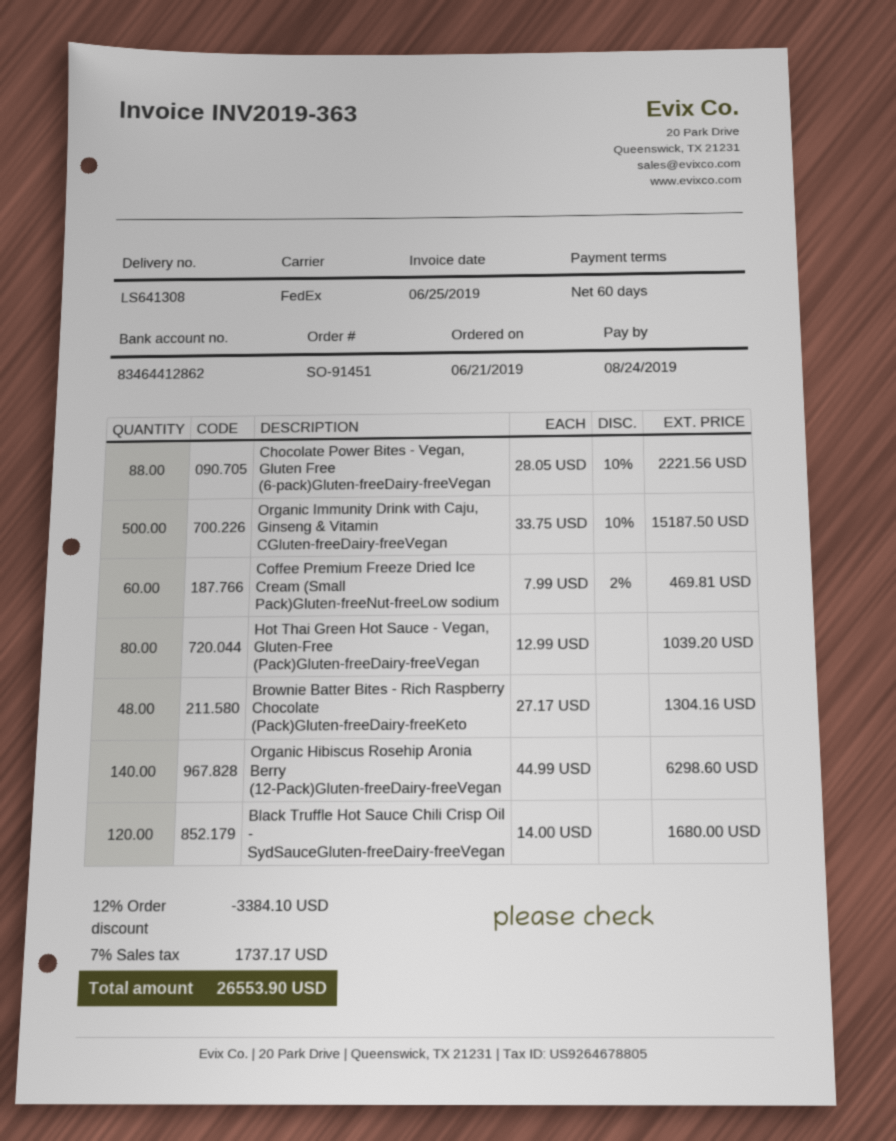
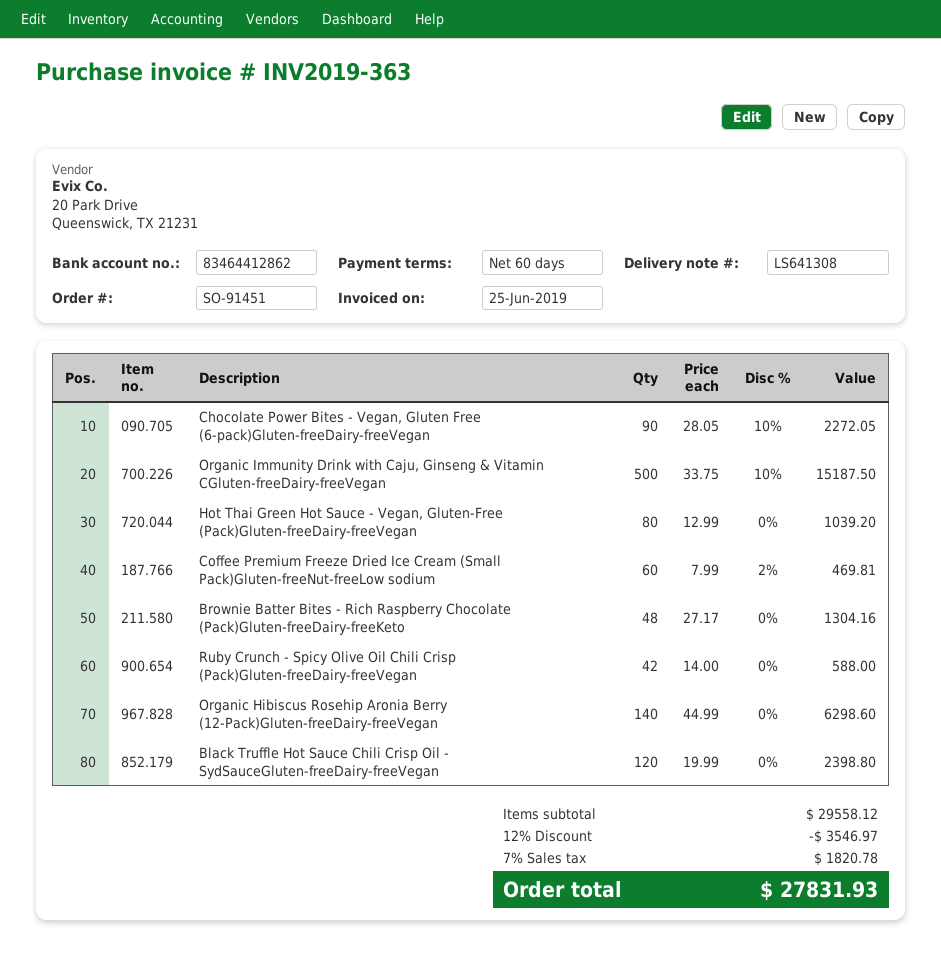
Chocolate Power Bites - Vegan, Gluten Free (6-pack)Gluten-freeDairy-freeVegan: 88 x 28.05 - 10% = 2221.56 -> 90 x 28.05 - 10% = 2272.05
Black Truffle Hot Sauce Chili Crisp Oil - SydSauceGluten-freeDairy-freeVegan: 120 x 14.00 = 1680.00 -> 120 x 19.99 = 2398.80
Ruby Crunch - Spicy Olive Oil Chili Crisp (Pack)Gluten-freeDairy-freeVegan: none -> 42 x 14.00 = 588.00
discount: 12% = 3384.10 -> 12% = 3546.97
tax: 7% = 1737.17 -> 7% = 1820.78
total: 26553.90 -> 27831.93

